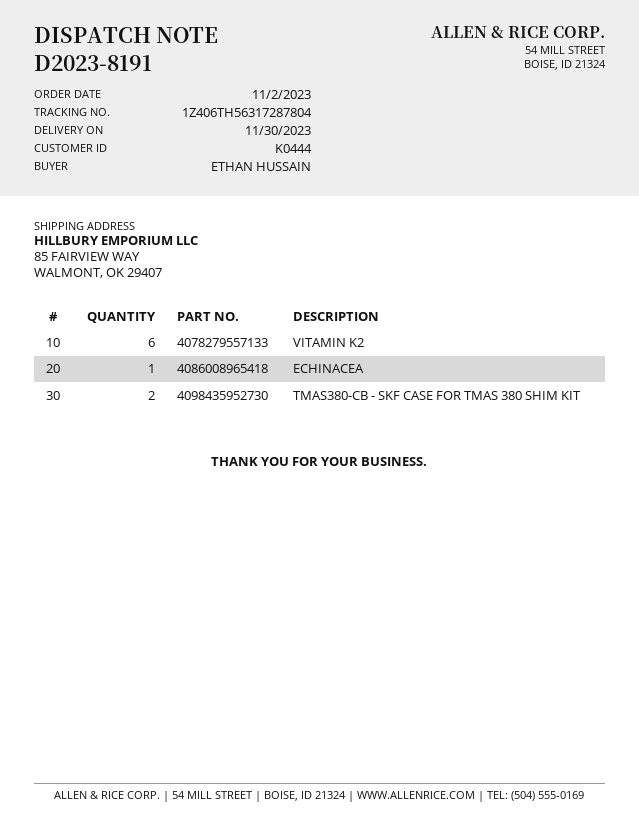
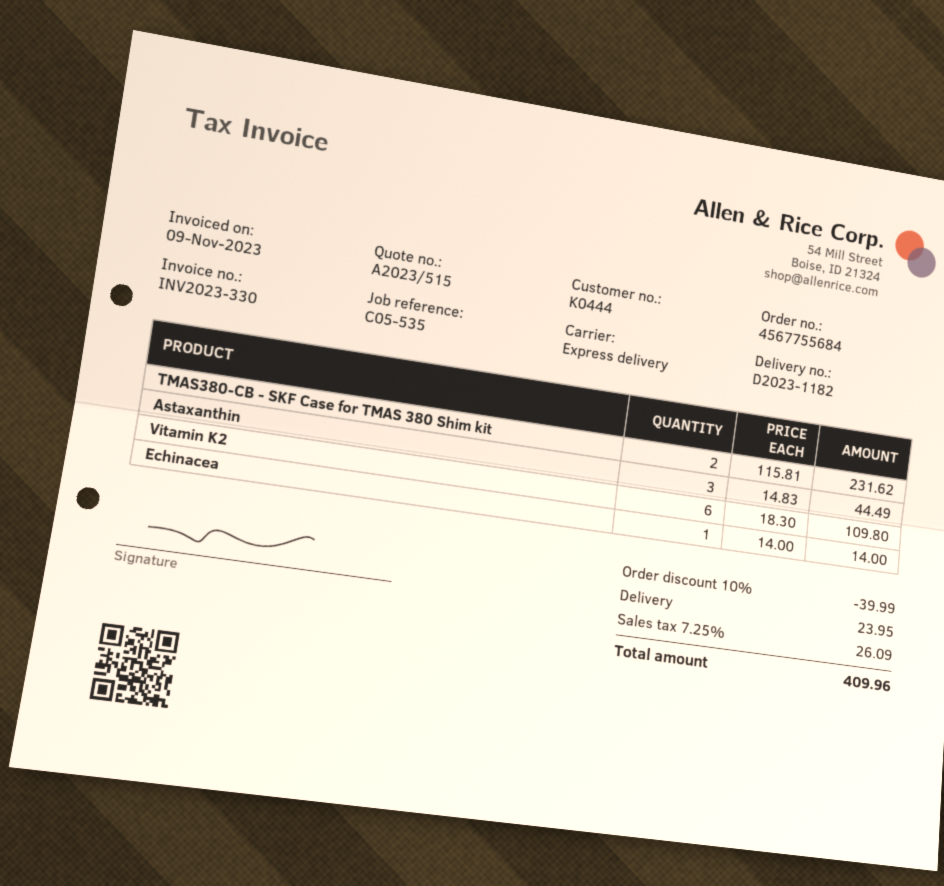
delivery note number: D2023-8191 -> D2023-1182
Astaxanthin: none -> 3

